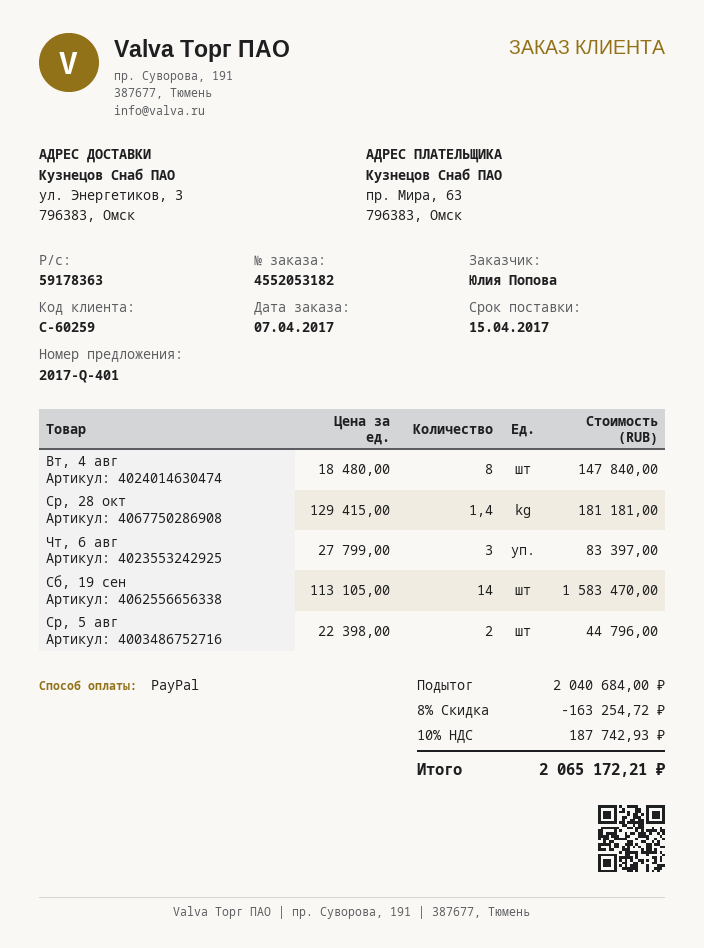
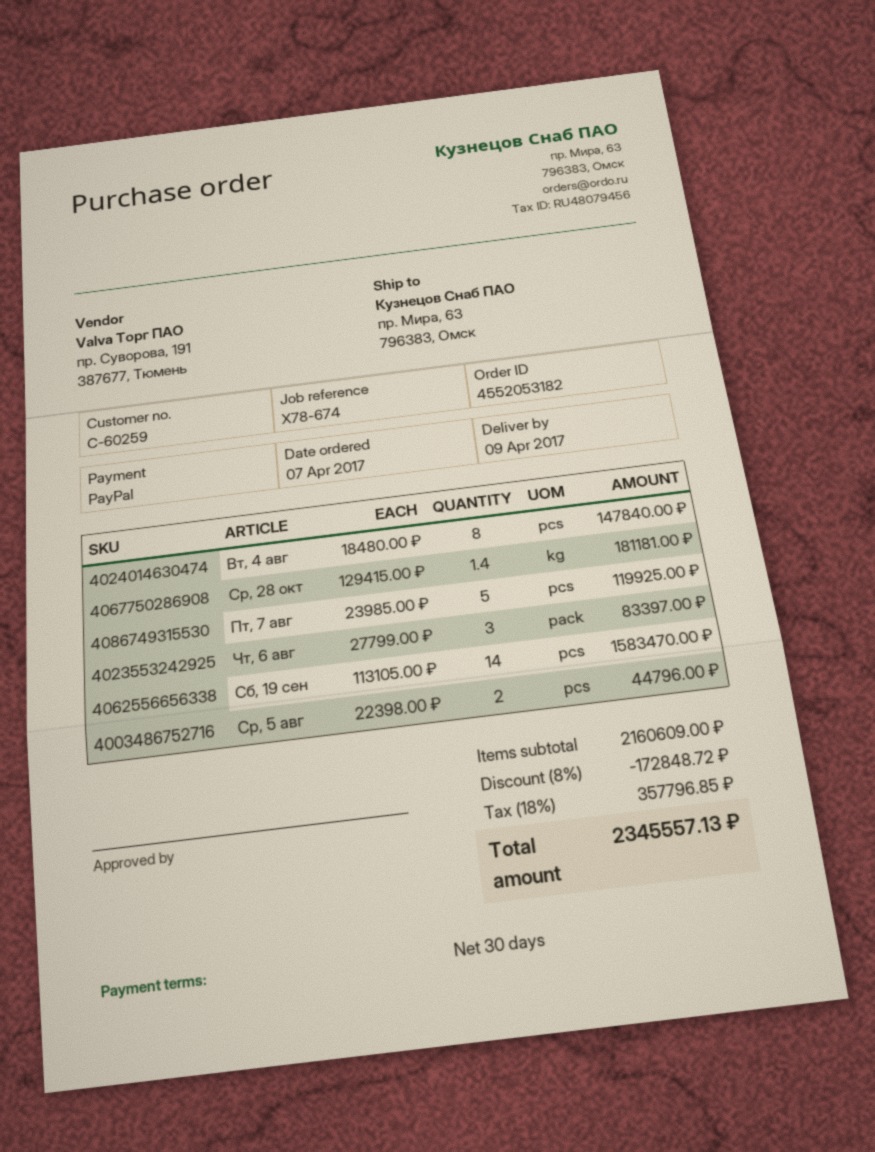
delivery date: 2017-04-15 -> 2017-04-09
ship to: ул. Энергетиков, 3, 796383, Омск -> пр. Мира, 63, 796383, Омск
Пт, 7 авг: none -> 5 x 23985.00 = 119925.00
subtotal: 2040684.00 -> 2160609.00
discount: 8% = 163254.72 -> 8% = 172848.72
tax: 10% = 187742.93 -> 18% = 357796.85
total: 2065172.21 -> 2345557.13

